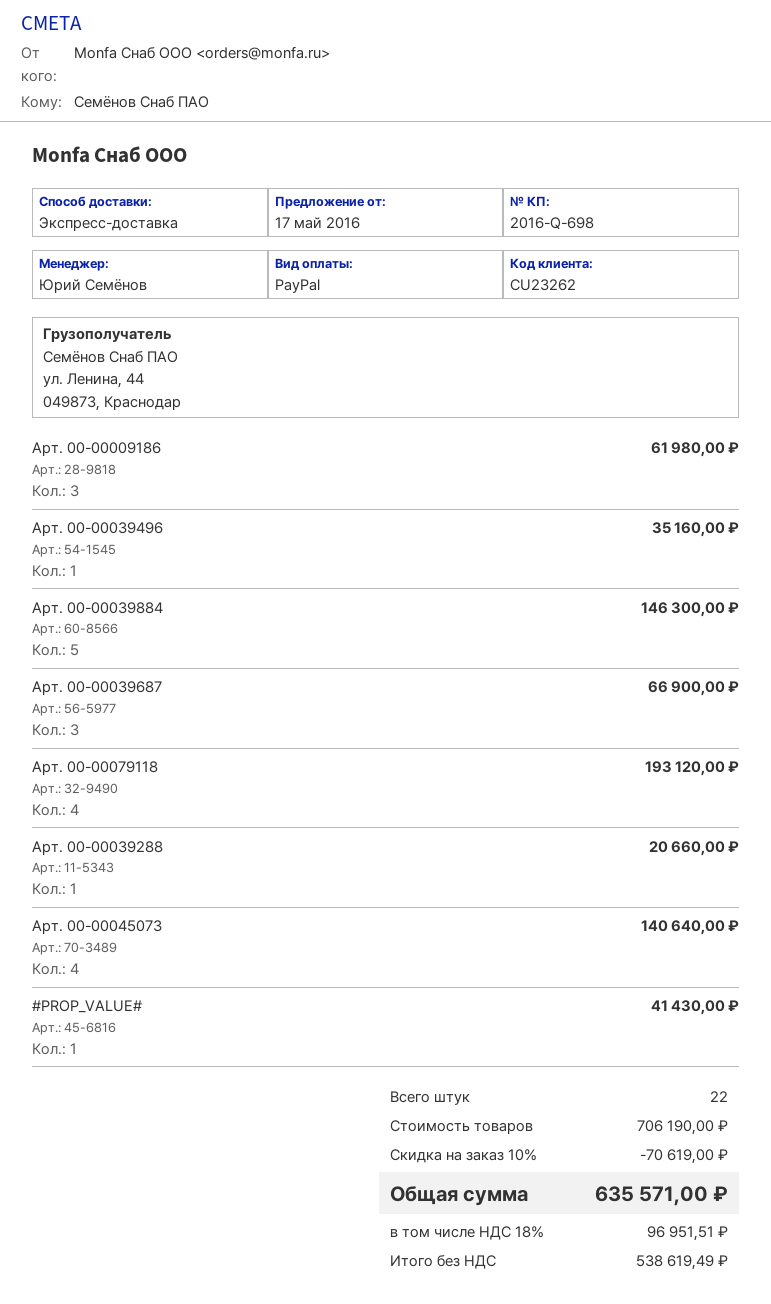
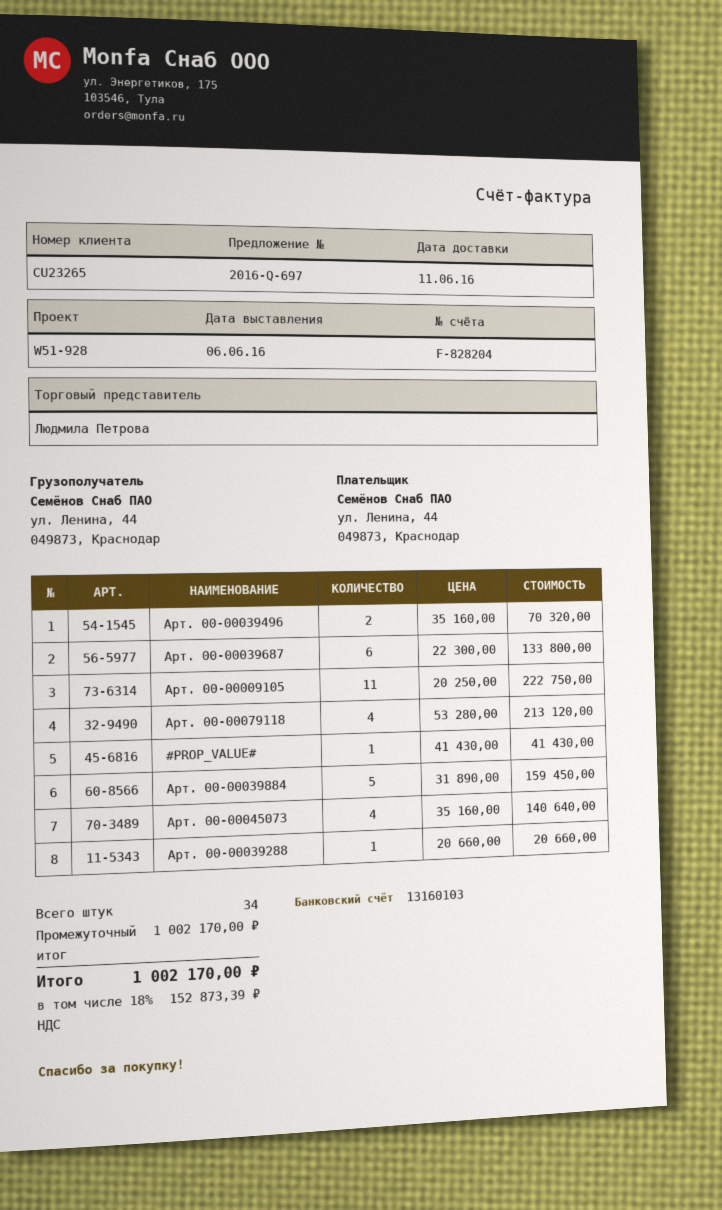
quote number: 2016-Q-698 -> 2016-Q-697
customer number: CU23262 -> CU23265
sales rep: Юрий Семёнов -> Людмила Петрова
Арт. 00-00009186: 3 for 61980.00 -> none
Арт. 00-00039496: 1 for 35160.00 -> 2 for 70320.00
Арт. 00-00039884: 5 for 146300.00 -> 5 for 159450.00
Арт. 00-00039687: 3 for 66900.00 -> 6 for 133800.00
Арт. 00-00079118: 4 for 193120.00 -> 4 for 213120.00
Арт. 00-00009105: none -> 11 for 222750.00
total quantity: 22 -> 34
subtotal: 706190.00 -> 1002170.00
discount: 10% = 70619.00 -> none
tax: 18% = 96951.51 -> 18% = 152873.39
total: 635571.00 -> 1002170.00

